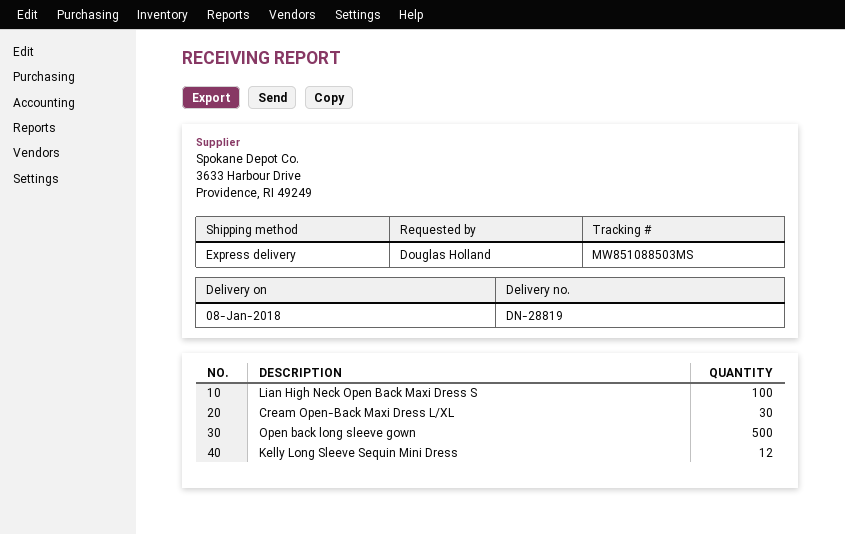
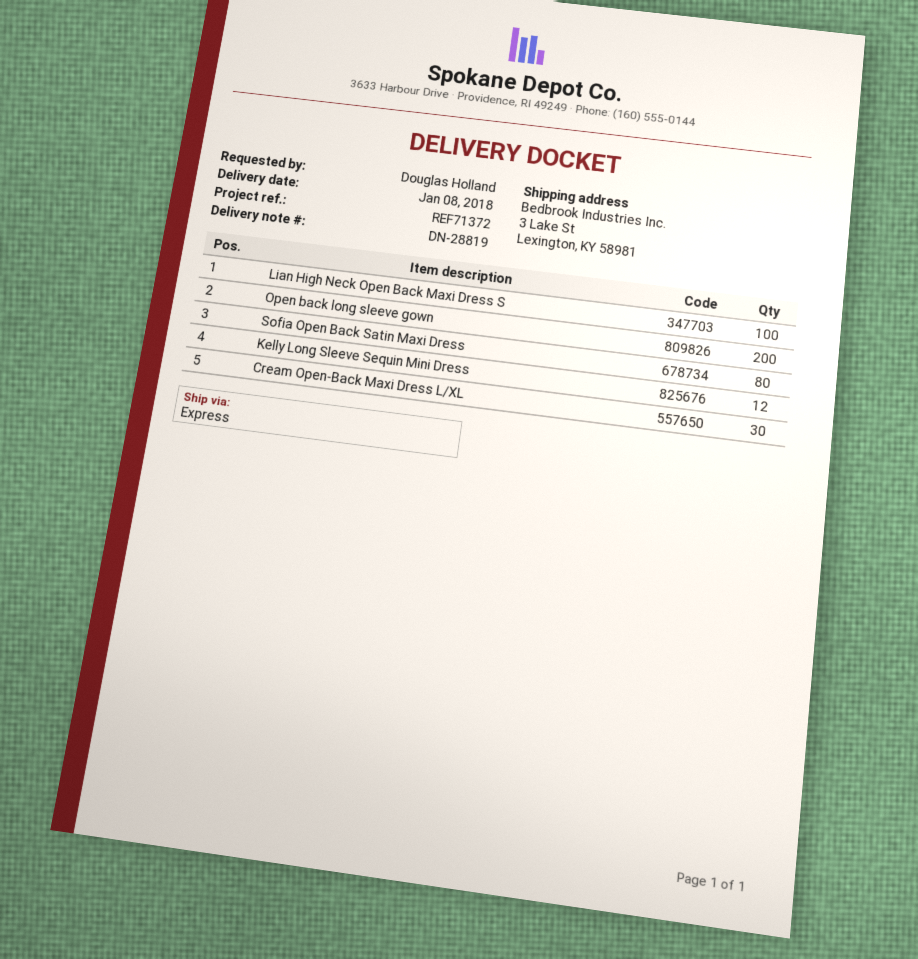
Open back long sleeve gown: 500 -> 200
Sofia Open Back Satin Maxi Dress: none -> 80

